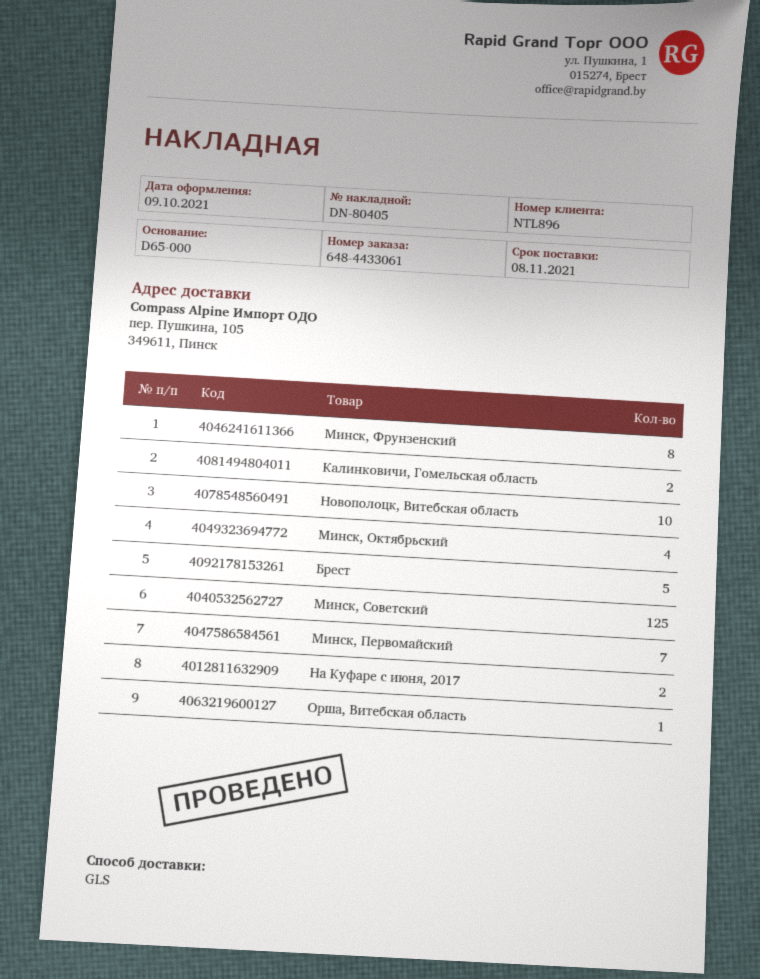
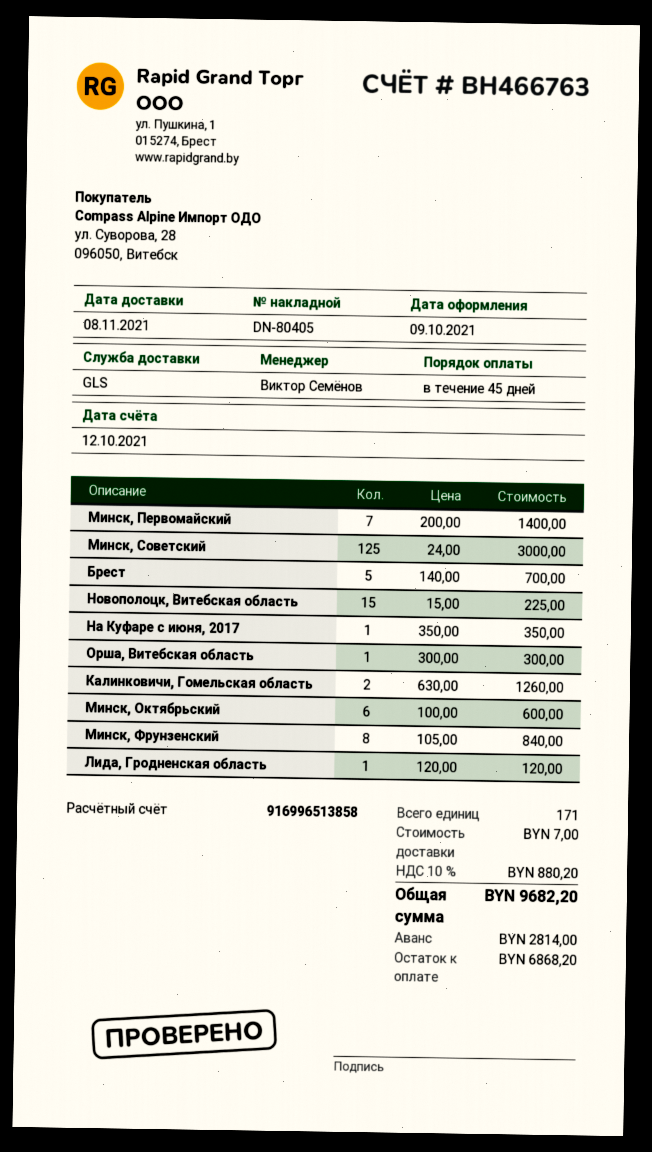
Новополоцк, Витебская область: 10 -> 15
Минск, Октябрьский: 4 -> 6
На Куфаре с июня, 2017: 2 -> 1
Лида, Гродненская область: none -> 1

